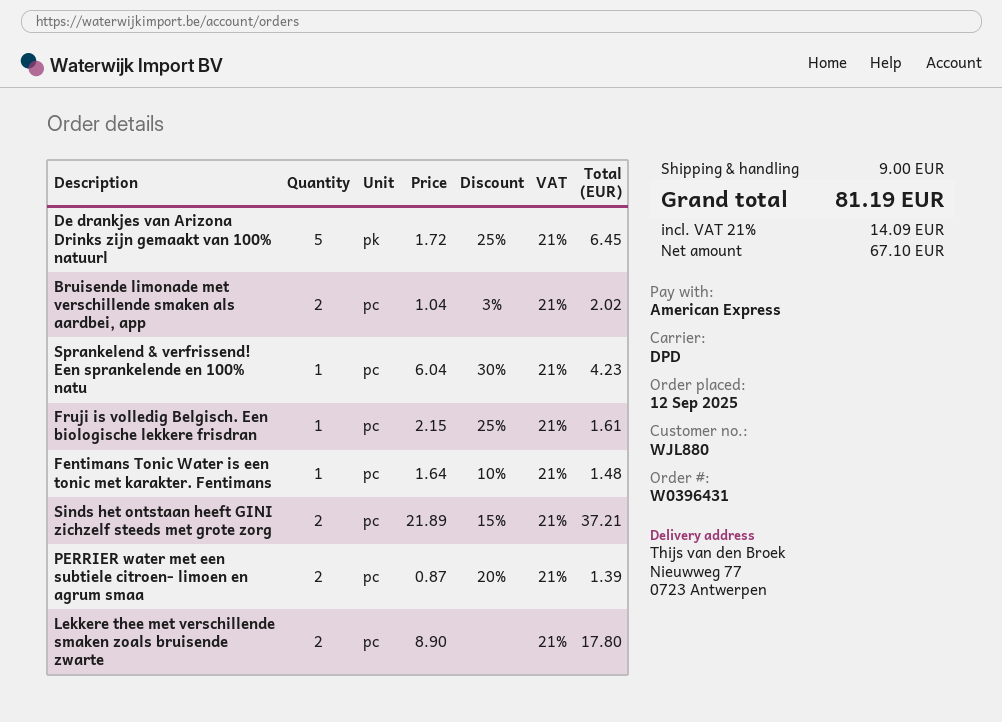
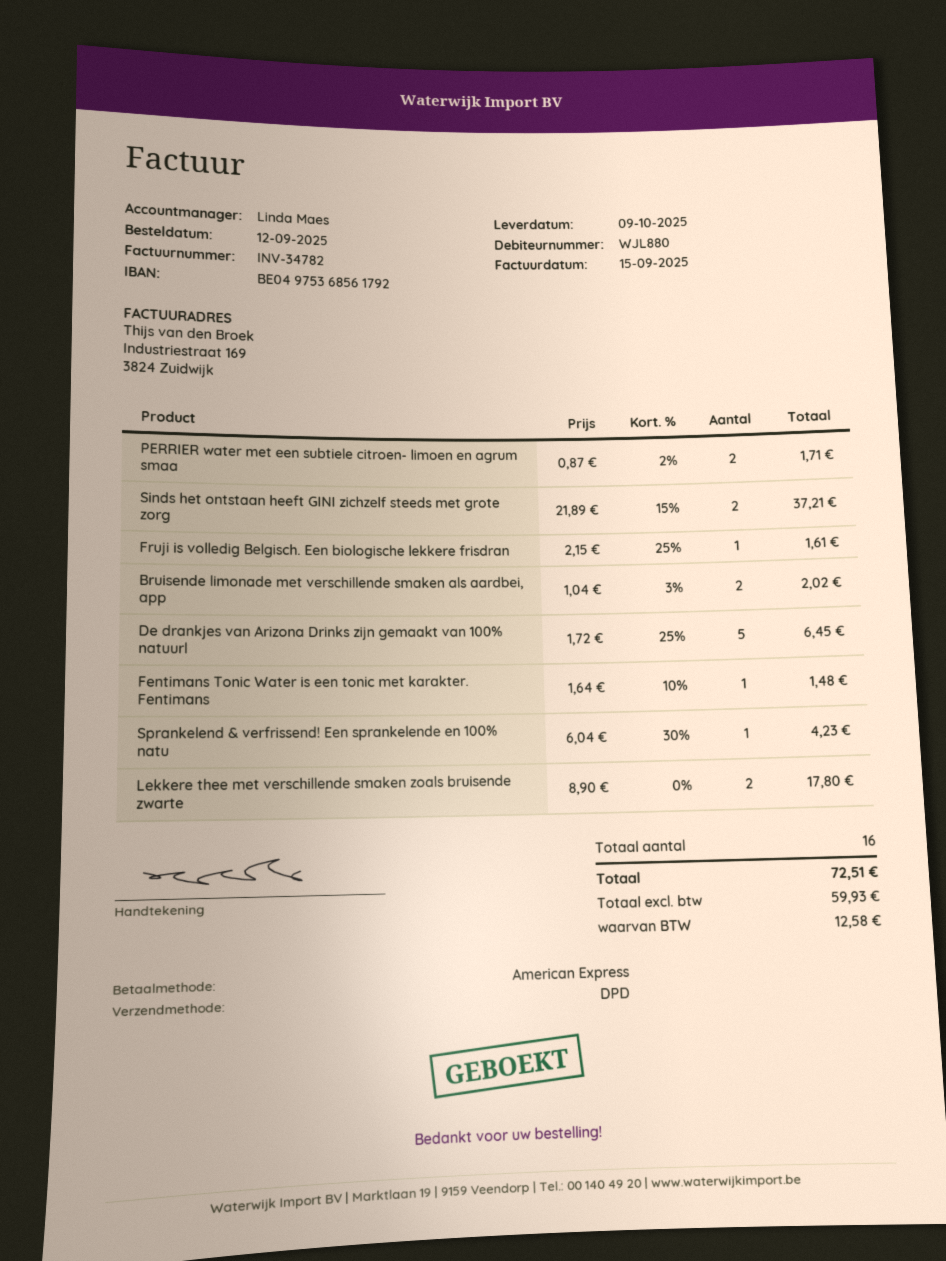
PERRIER water met een subtiele citroen- limoen en agrum smaa: 2 x 0.87 - 20% = 1.39 -> 2 x 0.87 - 2% = 1.71
shipping: 9.00 -> none
net: 67.10 -> 59.93
tax: 14.09 -> 12.58
total: 81.19 -> 72.51

